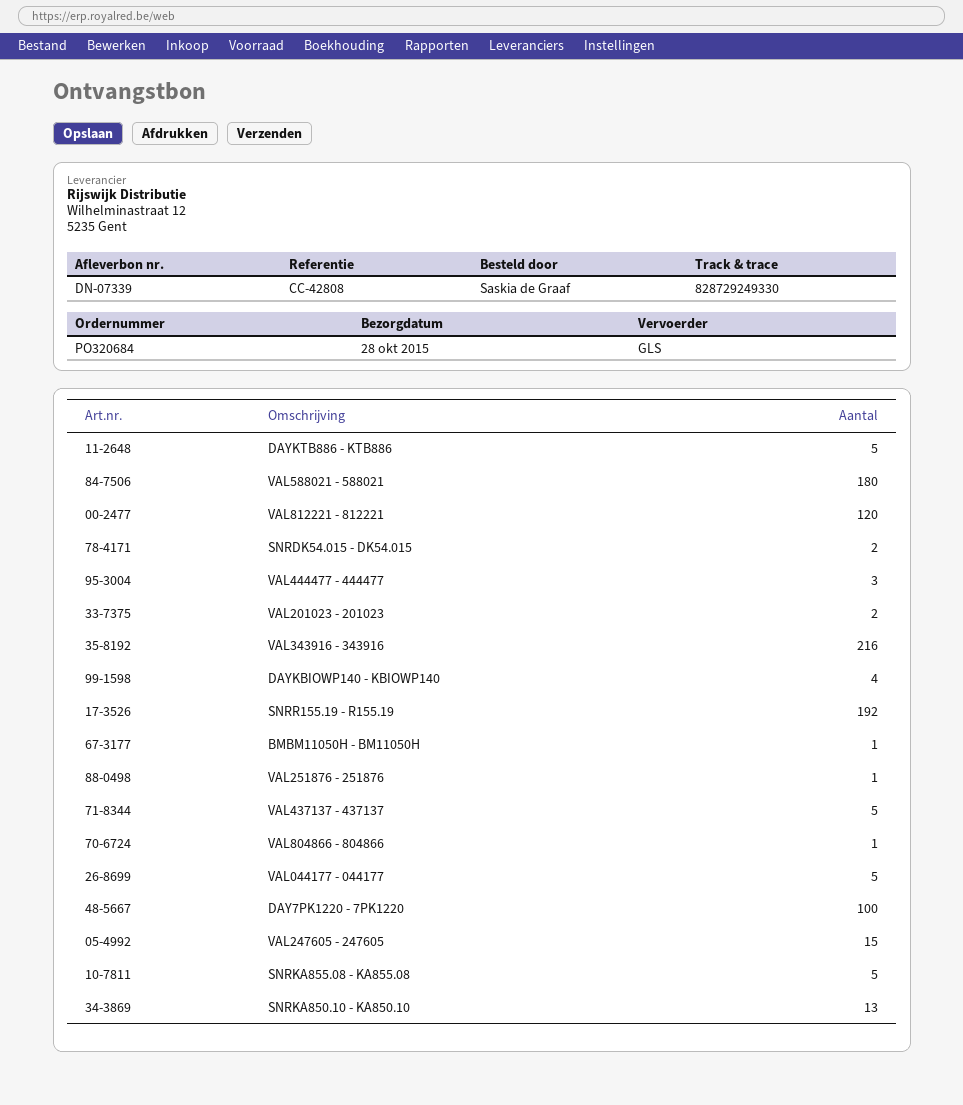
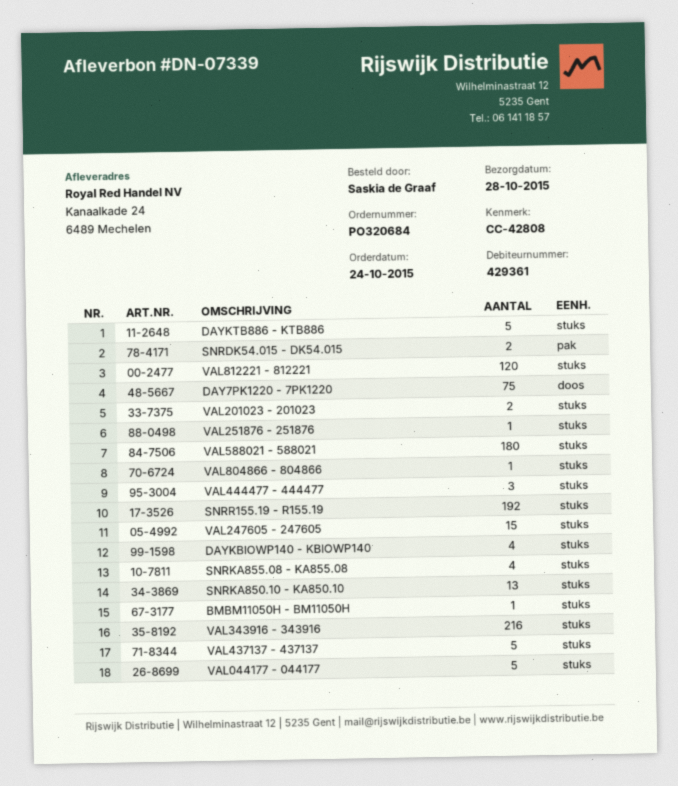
DAY7PK1220 - 7PK1220: 100 -> 75
SNRKA855.08 - KA855.08: 5 -> 4

